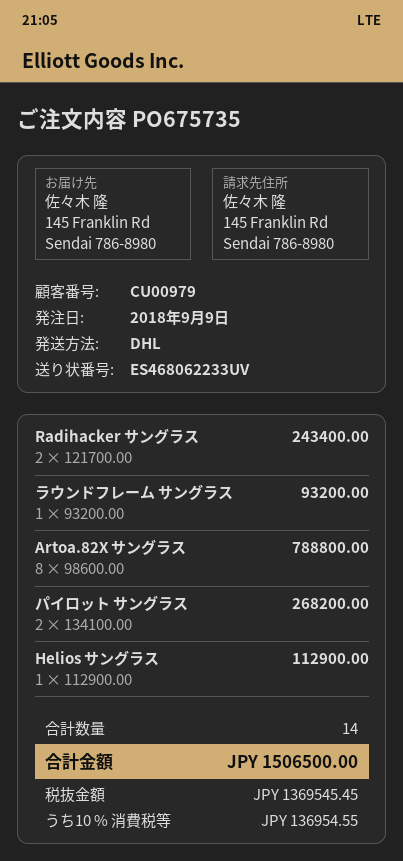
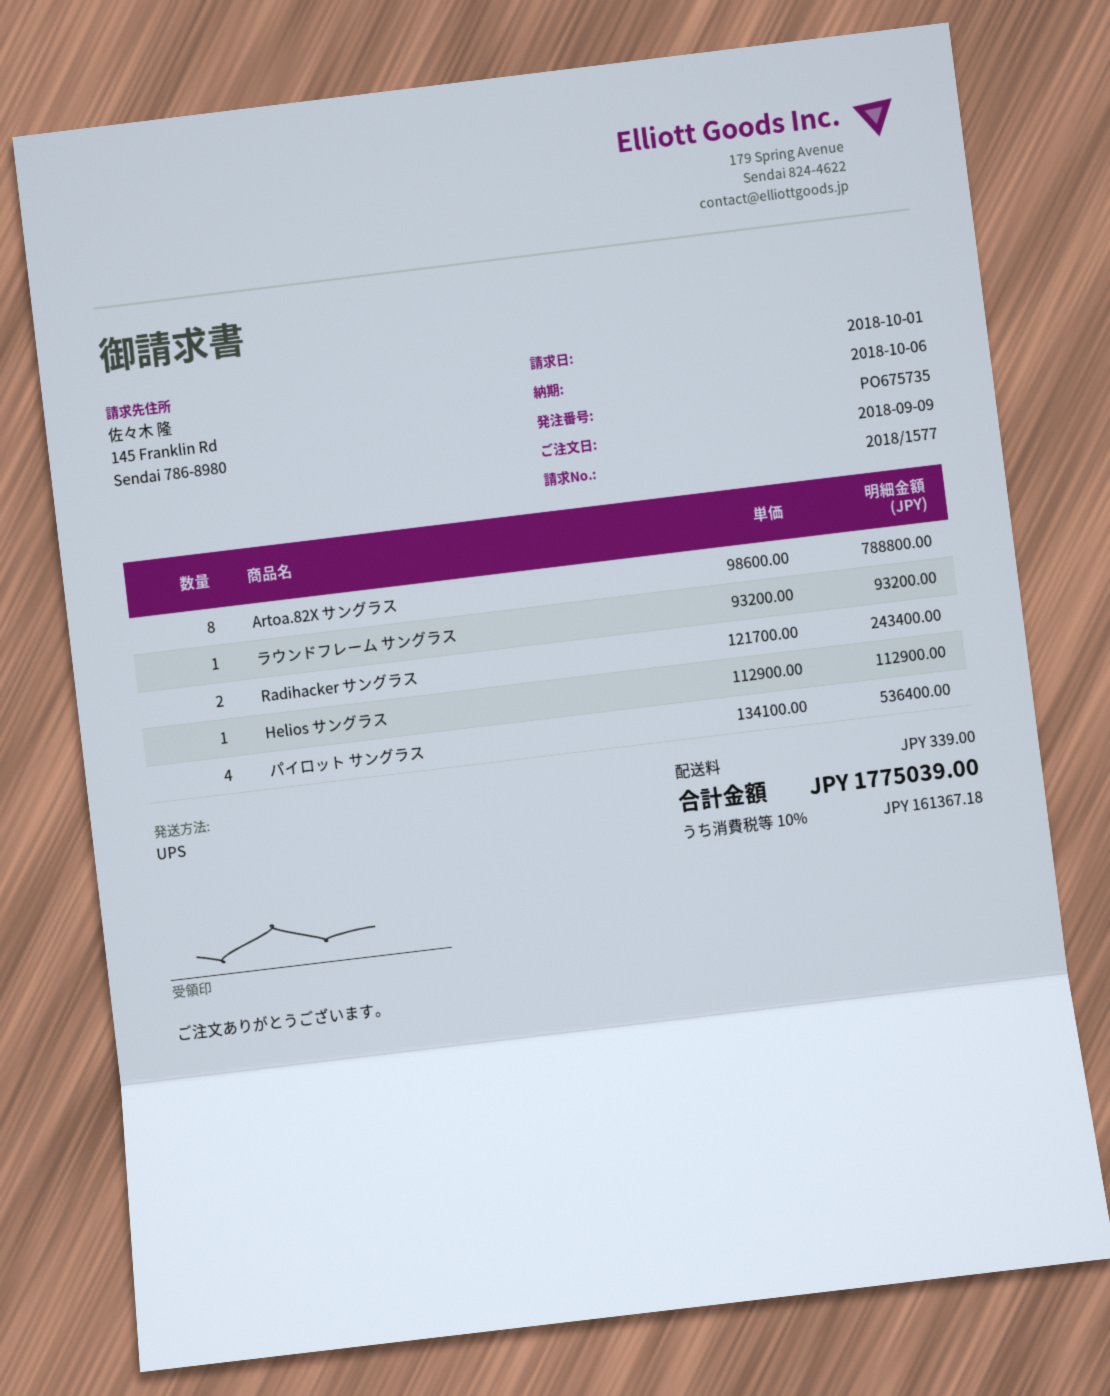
shipping method: DHL -> UPS
パイロット サングラス: 2 x 134100.00 = 268200.00 -> 4 x 134100.00 = 536400.00
shipping: none -> 339.00
tax: 10% = 136954.55 -> 10% = 161367.18
total: 1506500.00 -> 1775039.00

